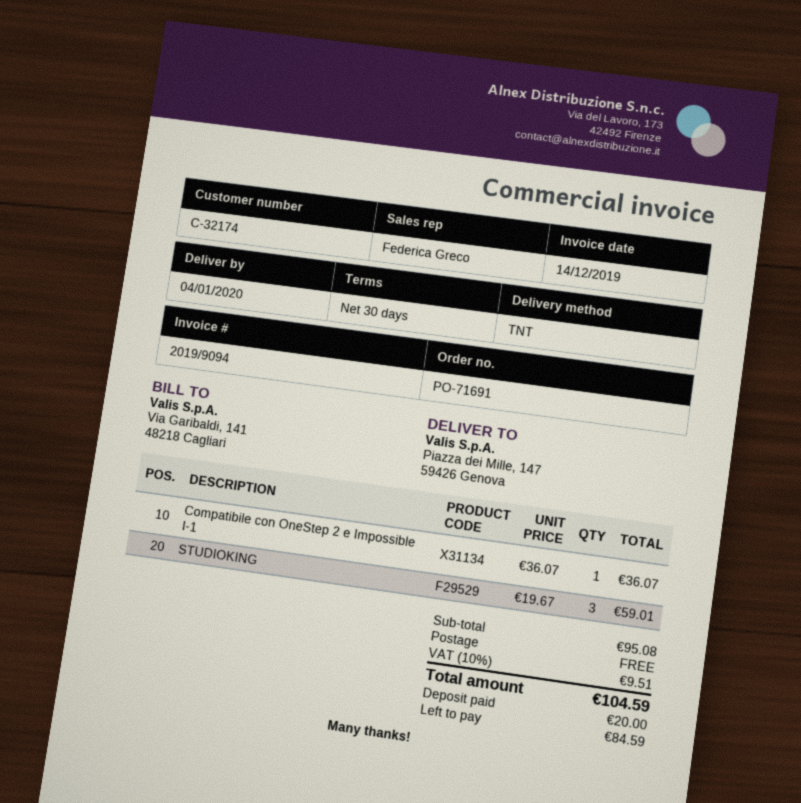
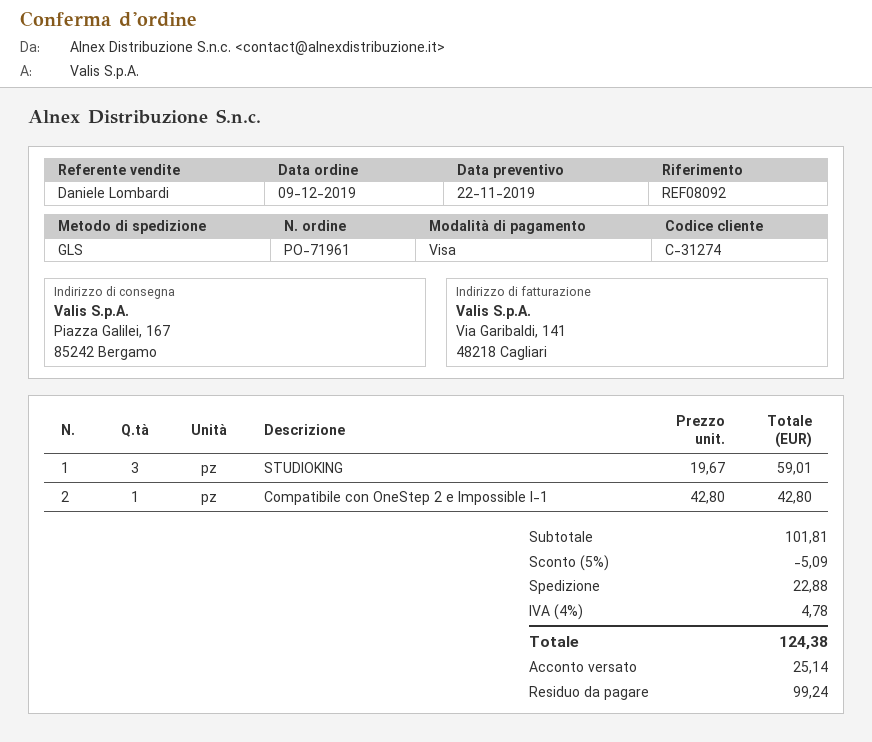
order number: PO-71691 -> PO-71961
customer number: C-32174 -> C-31274
sales rep: Federica Greco -> Daniele Lombardi
shipping method: TNT -> GLS
ship to: Piazza dei Mille, 147, 59426 Genova -> Piazza Galilei, 167, 85242 Bergamo
Compatibile con OneStep 2 e Impossible I-1: 1 x 36.07 = 36.07 -> 1 x 42.80 = 42.80
subtotal: 95.08 -> 101.81
discount: none -> 5% = 5.09
shipping: 0.00 -> 22.88
tax: 10% = 9.51 -> 4% = 4.78
total: 104.59 -> 124.38
deposit: 20.00 -> 25.14
balance: 84.59 -> 99.24

